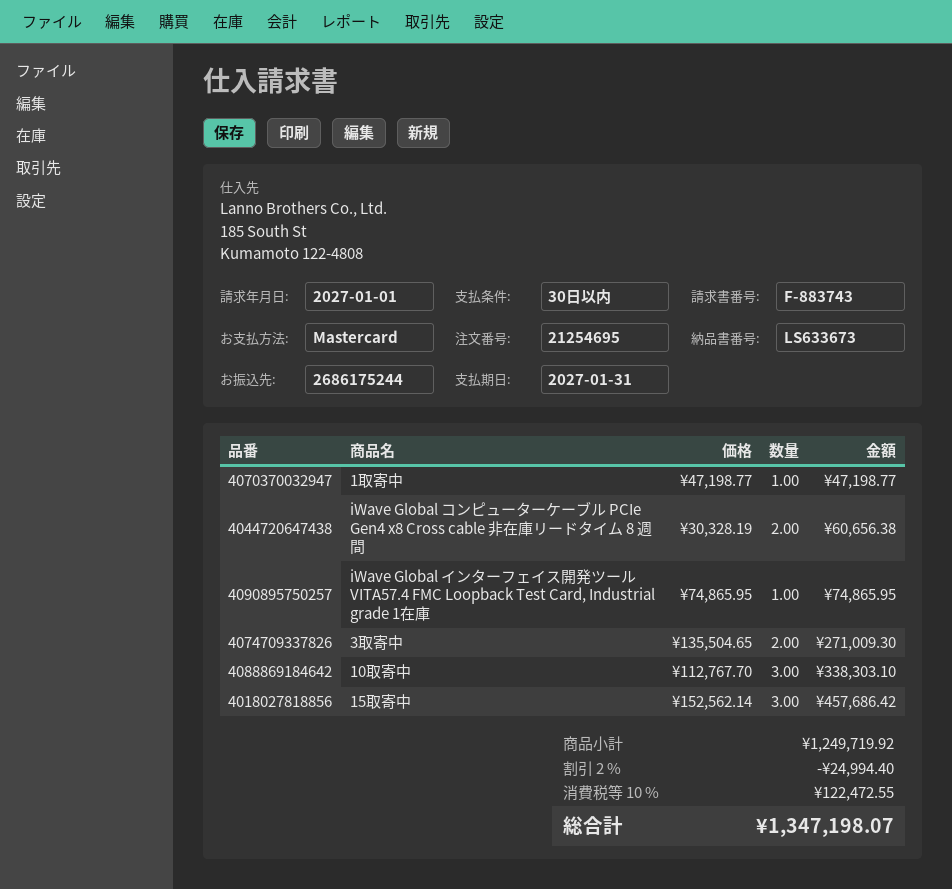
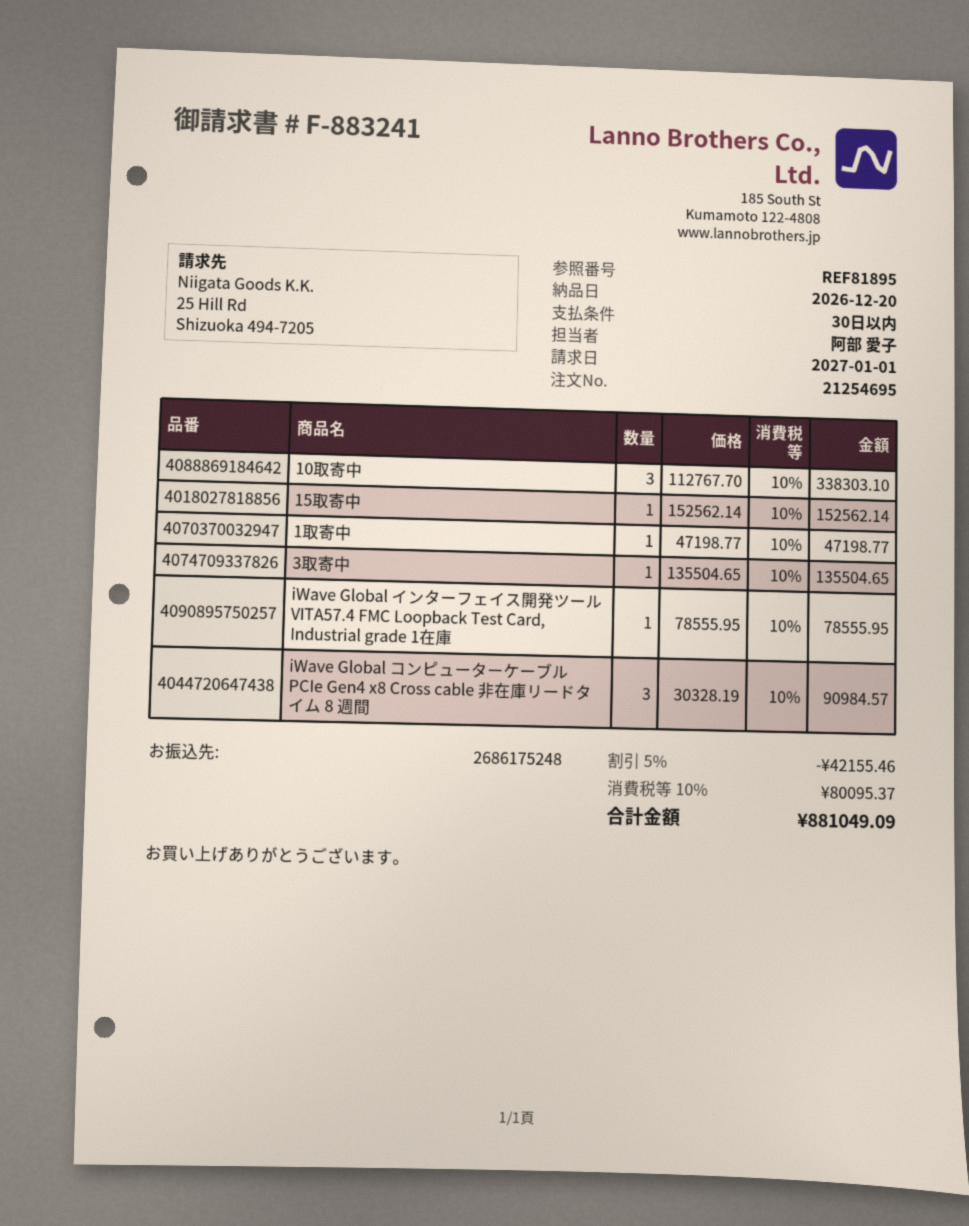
invoice number: F-883743 -> F-883241
bank account: 2686175244 -> 2686175248
iWave Global コンピューターケーブル PCIe Gen4 x8 Cross cable 非在庫リードタイム 8 週間: 2 x 30328.19 = 60656.38 -> 3 x 30328.19 = 90984.57
iWave Global インターフェイス開発ツール VITA57.4 FMC Loopback Test Card, Industrial grade 1在庫: 1 x 74865.95 = 74865.95 -> 1 x 78555.95 = 78555.95
3取寄中: 2 x 135504.65 = 271009.30 -> 1 x 135504.65 = 135504.65
15取寄中: 3 x 152562.14 = 457686.42 -> 1 x 152562.14 = 152562.14
discount: 2% = 24994.40 -> 5% = 42155.46
tax: 10% = 122472.55 -> 10% = 80095.37
total: 1347198.07 -> 881049.09

